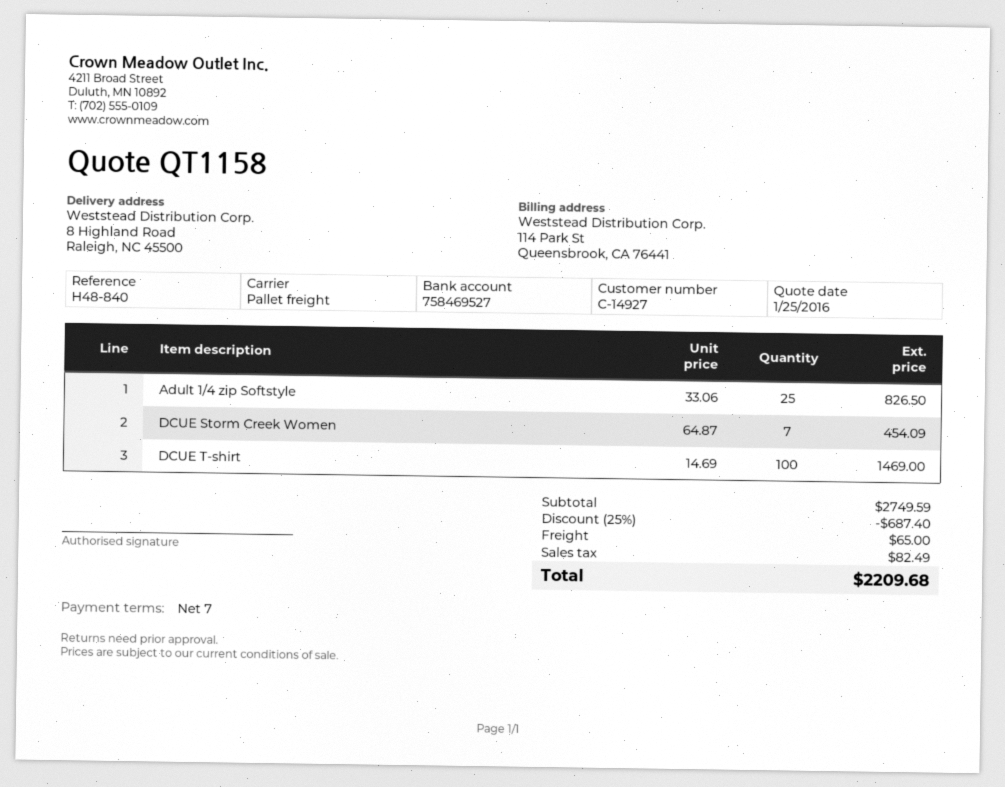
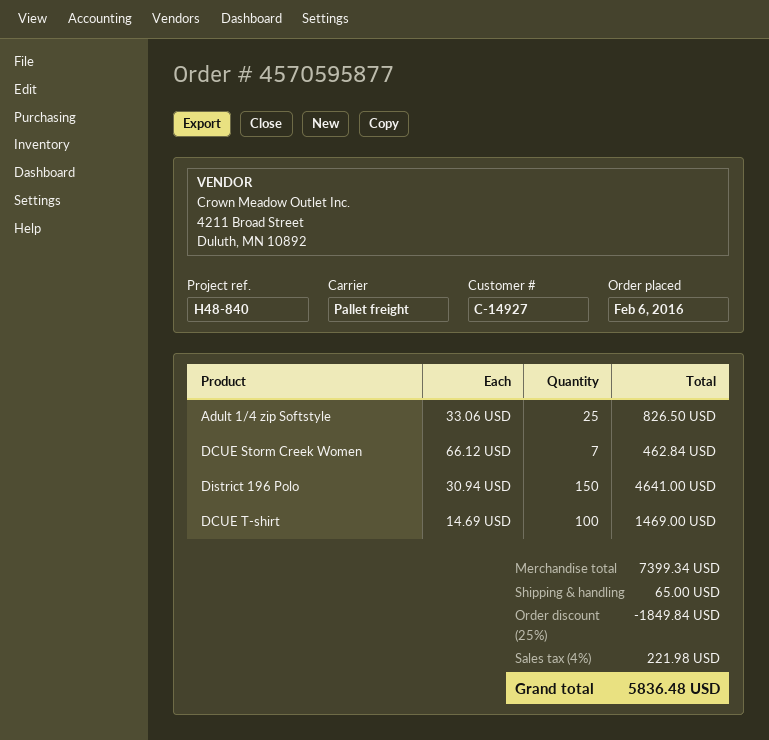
DCUE Storm Creek Women: 7 x 64.87 = 454.09 -> 7 x 66.12 = 462.84
District 196 Polo: none -> 150 x 30.94 = 4641.00
subtotal: 2749.59 -> 7399.34
discount: 25% = 687.40 -> 25% = 1849.84
tax: 82.49 -> 221.98
total: 2209.68 -> 5836.48

